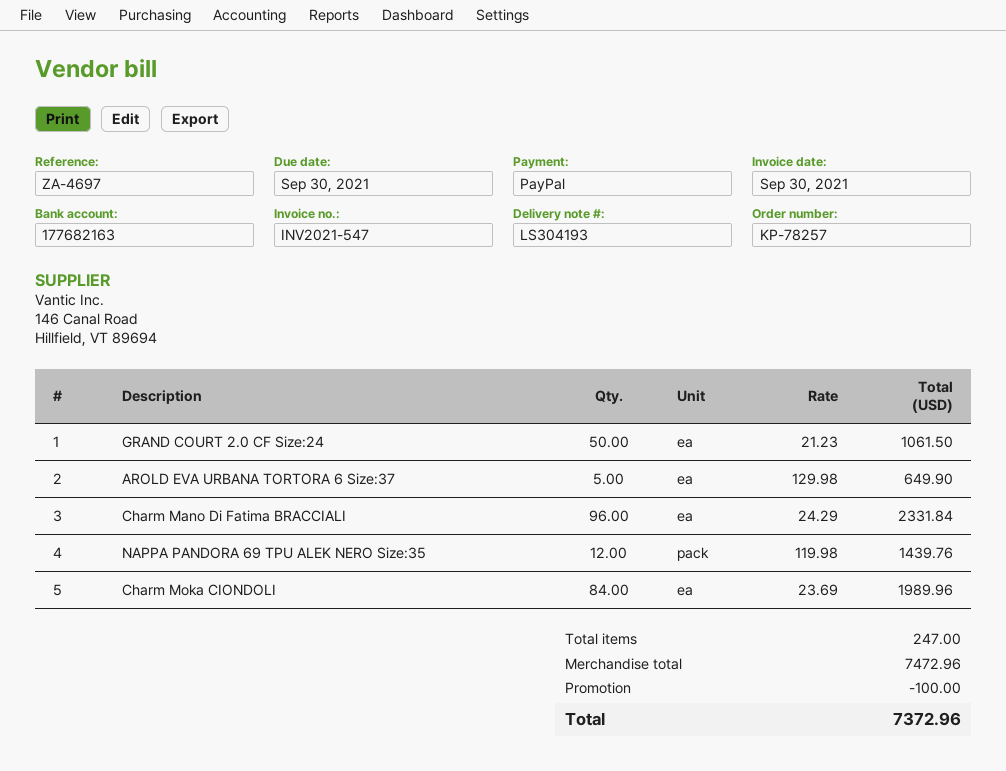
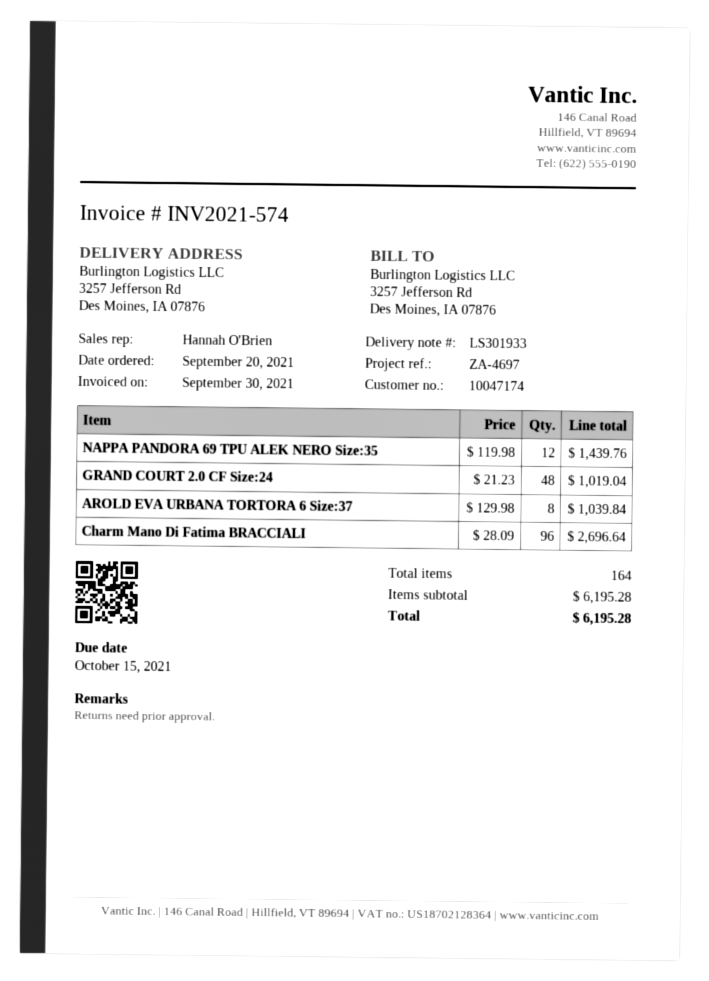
delivery note number: LS304193 -> LS301933
invoice number: INV2021-547 -> INV2021-574
due date: 2021-09-30 -> 2021-10-15
GRAND COURT 2.0 CF Size:24: 50 x 21.23 = 1061.50 -> 48 x 21.23 = 1019.04
AROLD EVA URBANA TORTORA 6 Size:37: 5 x 129.98 = 649.90 -> 8 x 129.98 = 1039.84
Charm Mano Di Fatima BRACCIALI: 96 x 24.29 = 2331.84 -> 96 x 28.09 = 2696.64
Charm Moka CIONDOLI: 84 x 23.69 = 1989.96 -> none
total quantity: 247 -> 164
subtotal: 7472.96 -> 6195.28
discount: 100.00 -> none
total: 7372.96 -> 6195.28

